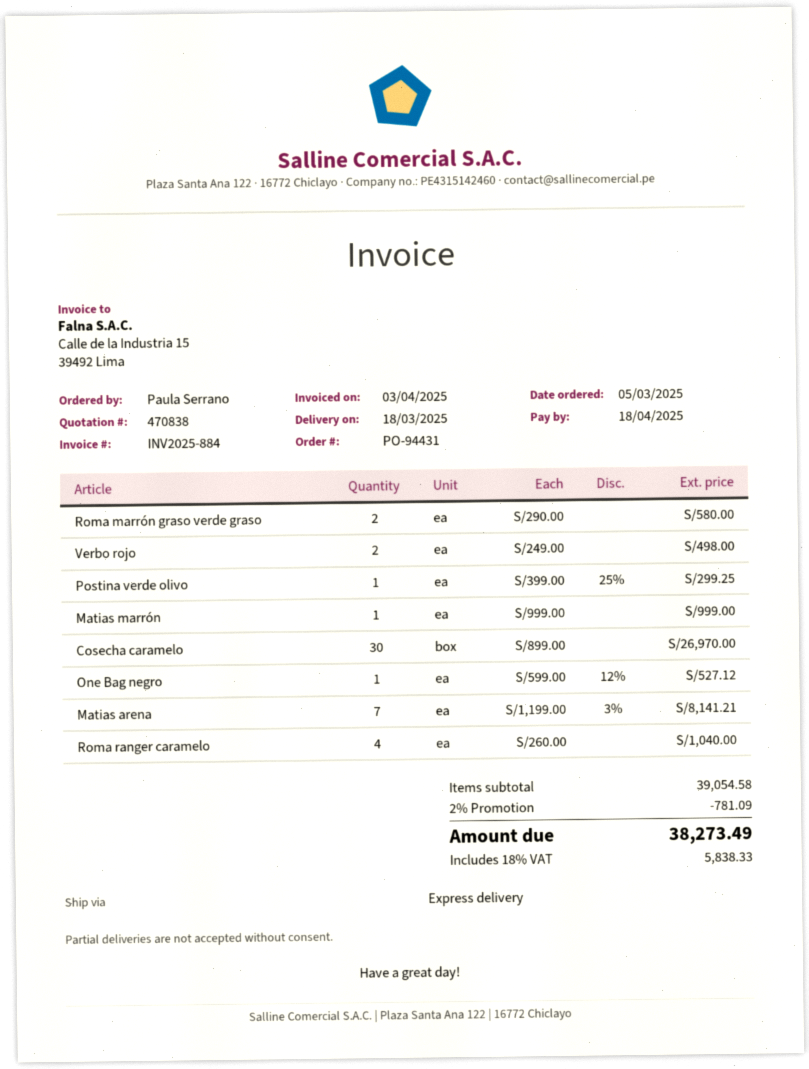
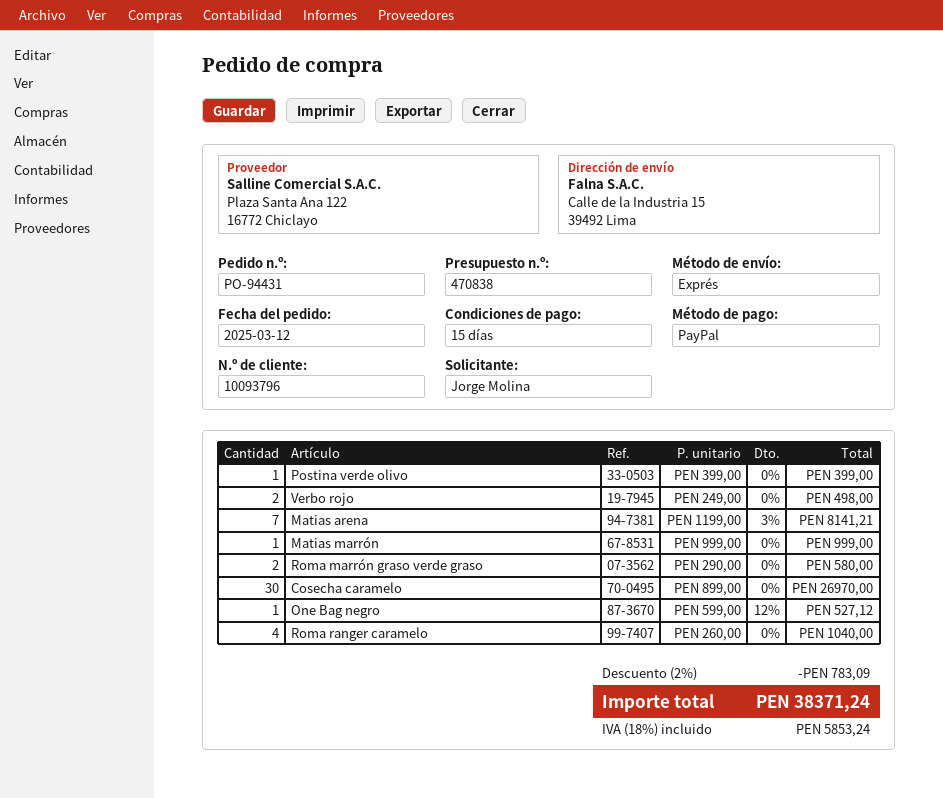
order date: 2025-03-05 -> 2025-03-12
ordered by: Paula Serrano -> Jorge Molina
Postina verde olivo: 1 x 399.00 - 25% = 299.25 -> 1 x 399.00 = 399.00
discount: 2% = 781.09 -> 2% = 783.09
tax: 18% = 5838.33 -> 18% = 5853.24
total: 38273.49 -> 38371.24

